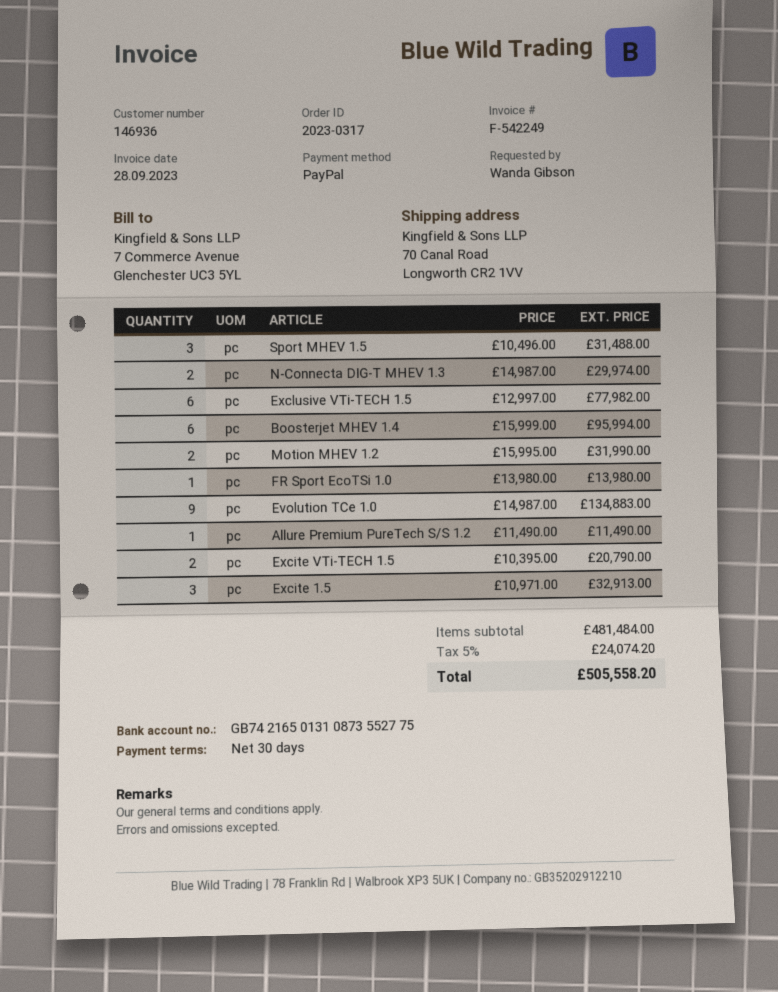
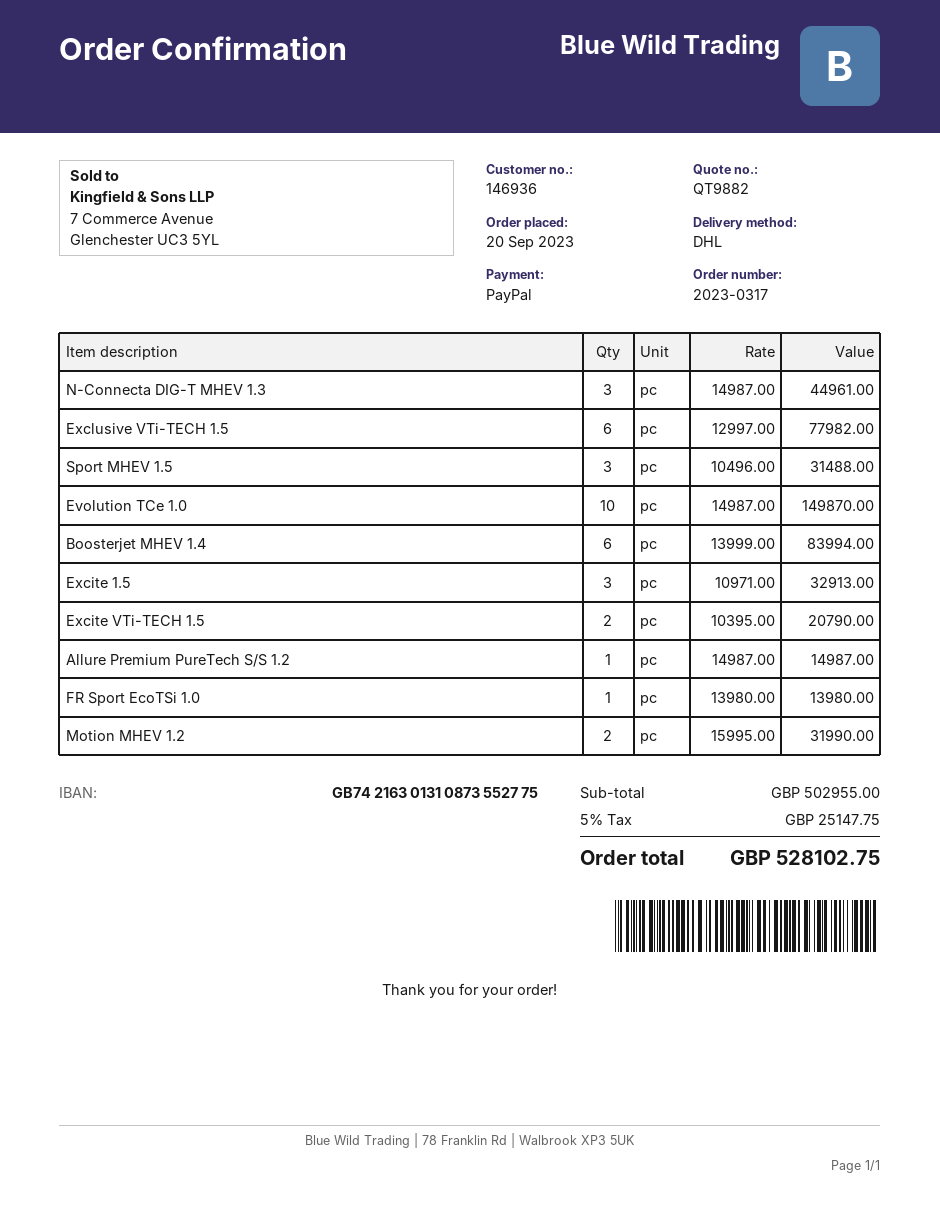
bank account: GB74216501310873552775 -> GB74216301310873552775
N-Connecta DIG-T MHEV 1.3: 2 x 14987.00 = 29974.00 -> 3 x 14987.00 = 44961.00
Boosterjet MHEV 1.4: 6 x 15999.00 = 95994.00 -> 6 x 13999.00 = 83994.00
Evolution TCe 1.0: 9 x 14987.00 = 134883.00 -> 10 x 14987.00 = 149870.00
Allure Premium PureTech S/S 1.2: 1 x 11490.00 = 11490.00 -> 1 x 14987.00 = 14987.00
subtotal: 481484.00 -> 502955.00
tax: 5% = 24074.20 -> 5% = 25147.75
total: 505558.20 -> 528102.75

